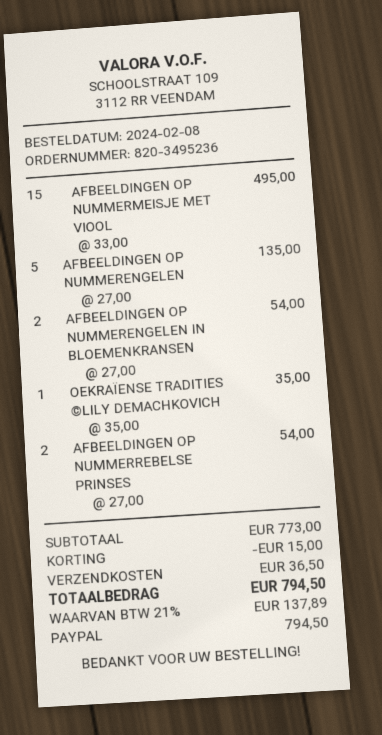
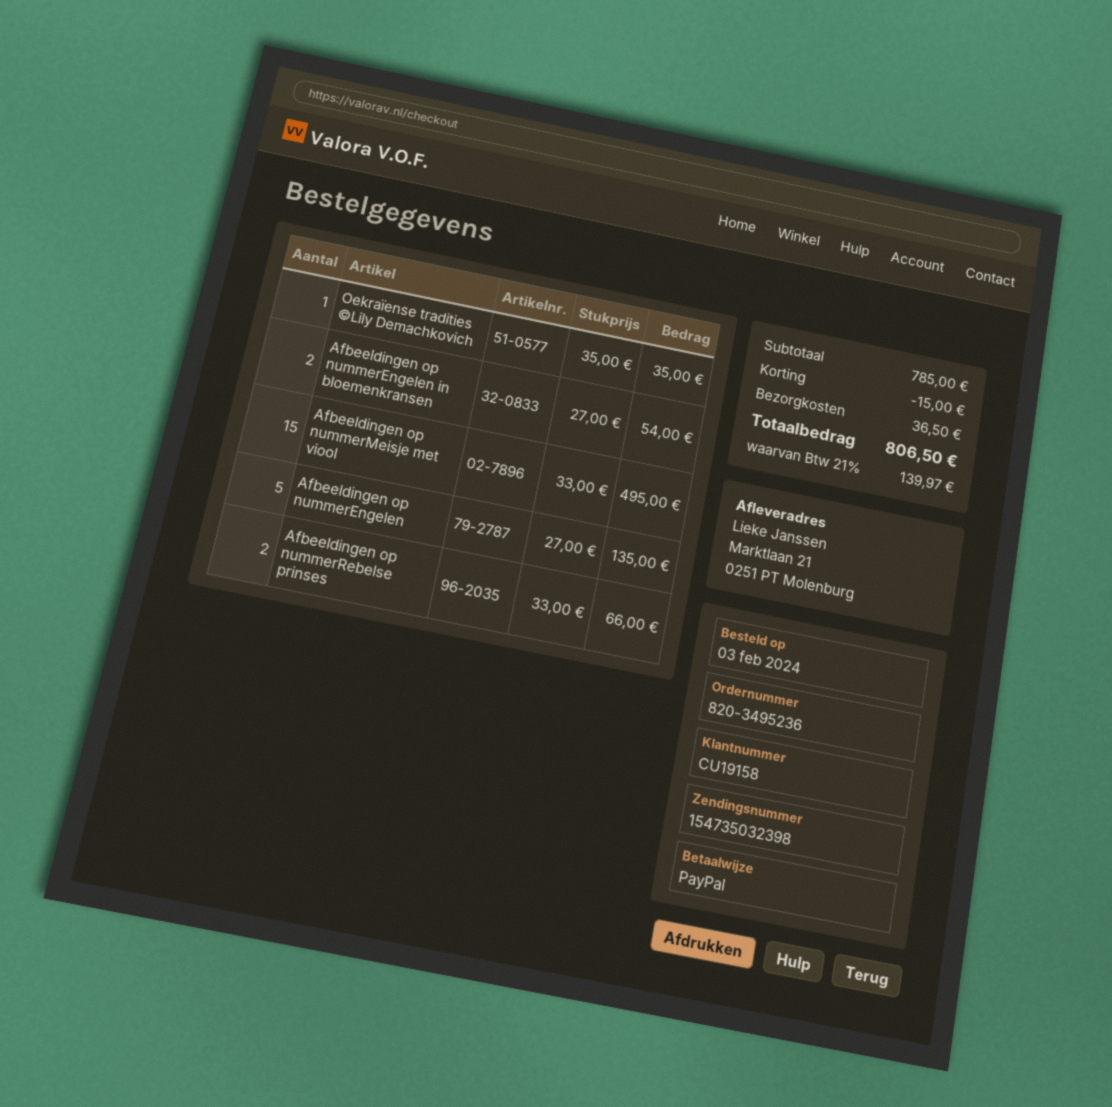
order date: 2024-02-08 -> 2024-02-03
AFBEELDINGEN OP NUMMERREBELSE PRINSES: 2 x 27.00 = 54.00 -> 2 x 33.00 = 66.00
subtotal: 773.00 -> 785.00
tax: 21% = 137.89 -> 21% = 139.97
total: 794.50 -> 806.50

